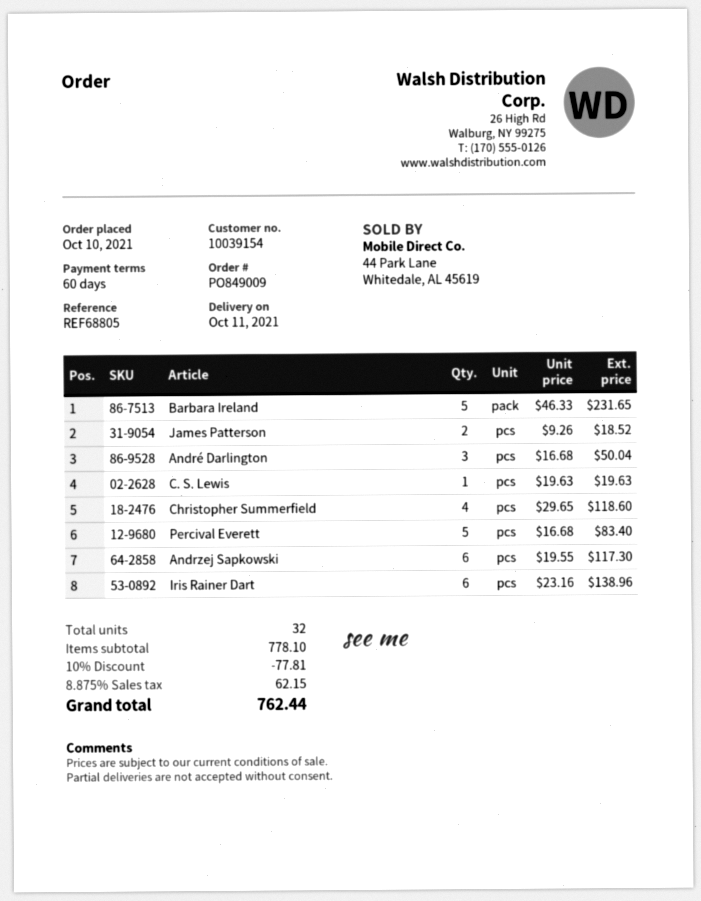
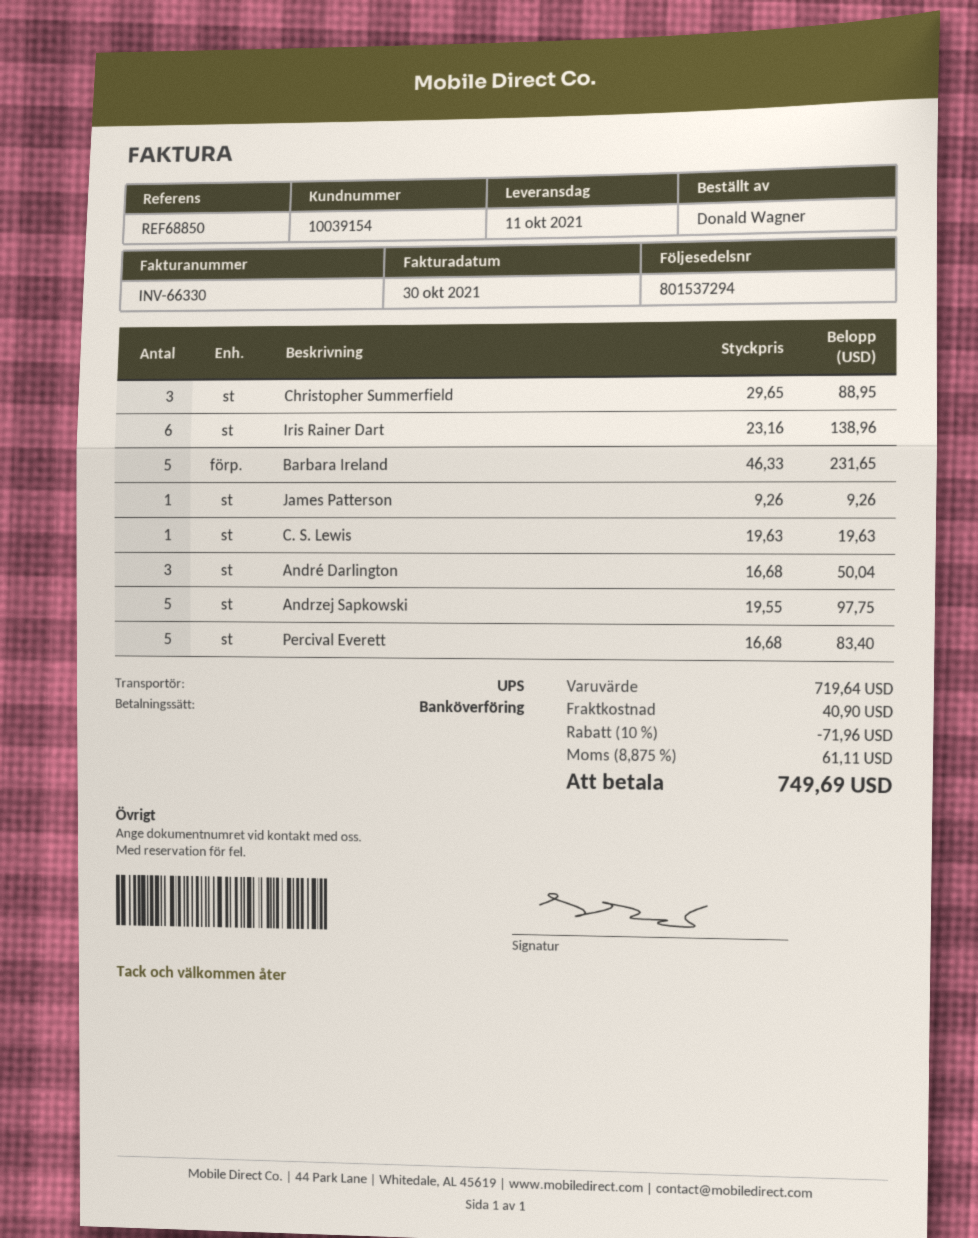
reference: REF68805 -> REF68850
James Patterson: 2 x 9.26 = 18.52 -> 1 x 9.26 = 9.26
Christopher Summerfield: 4 x 29.65 = 118.60 -> 3 x 29.65 = 88.95
Andrzej Sapkowski: 6 x 19.55 = 117.30 -> 5 x 19.55 = 97.75
subtotal: 778.10 -> 719.64
discount: 10% = 77.81 -> 10% = 71.96
shipping: none -> 40.90
tax: 8.875% = 62.15 -> 8.875% = 61.11
total: 762.44 -> 749.69

